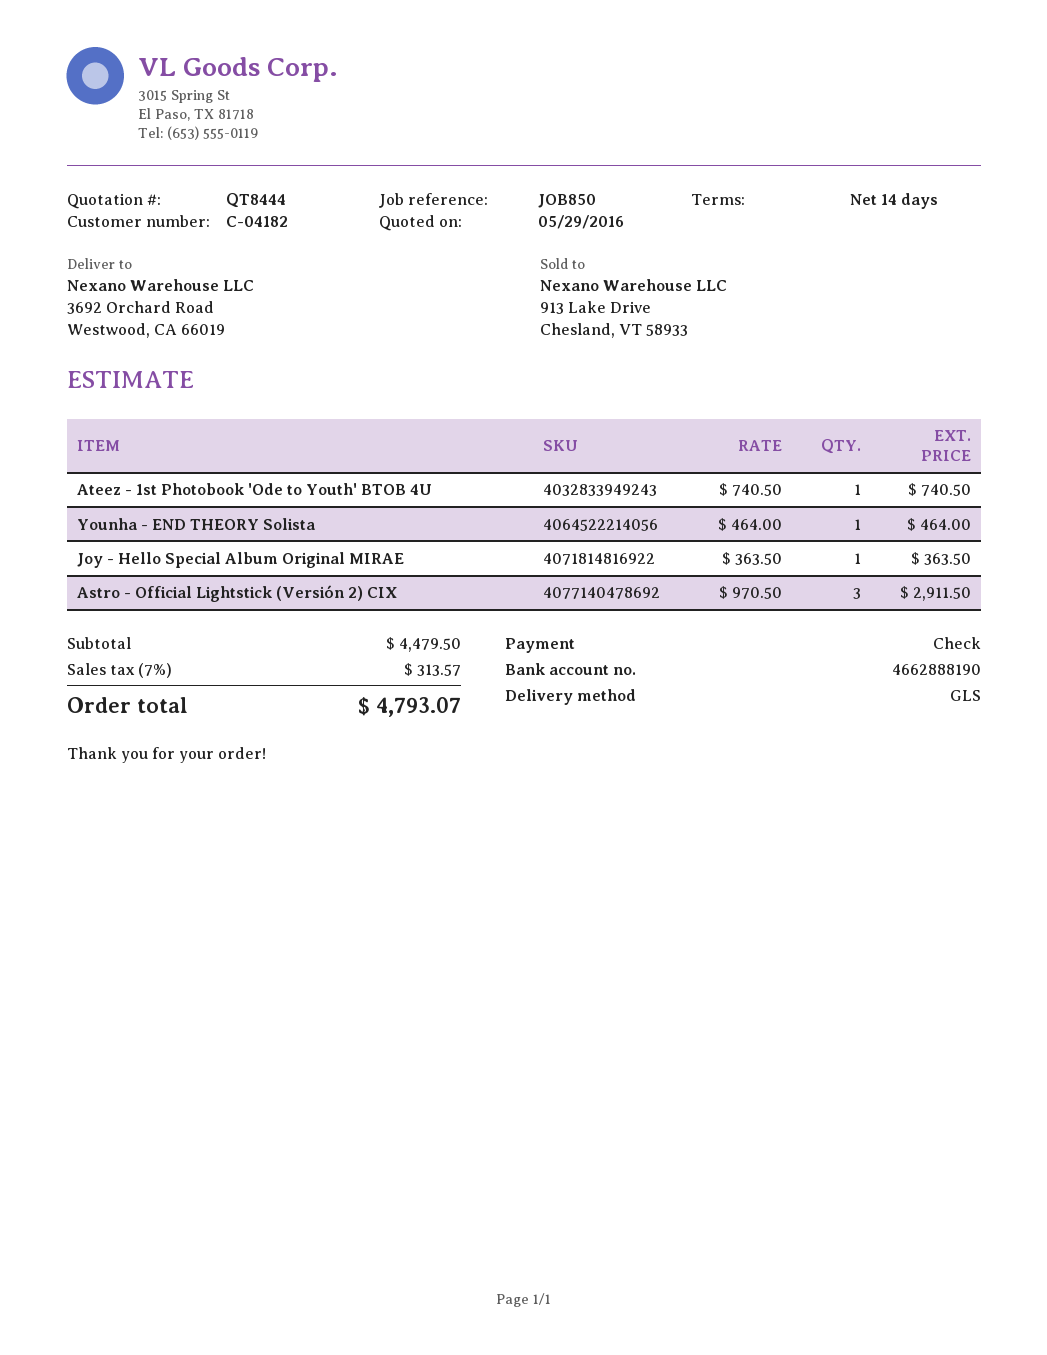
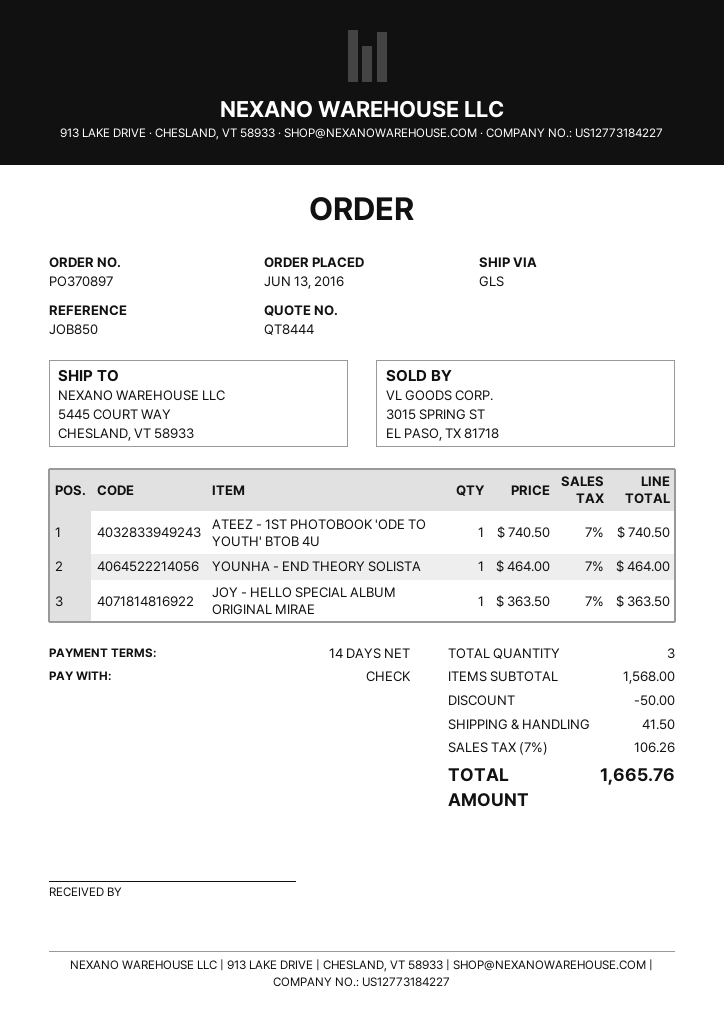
ship to: 3692 Orchard Road, Westwood, CA 66019 -> 5445 COURT WAY, CHESLAND, VT 58933
Astro - Official Lightstick (Versión 2) CIX: 3 x 970.50 = 2911.50 -> none
subtotal: 4479.50 -> 1568.00
discount: none -> 50.00
shipping: none -> 41.50
tax: 7% = 313.57 -> 7% = 106.26
total: 4793.07 -> 1665.76

